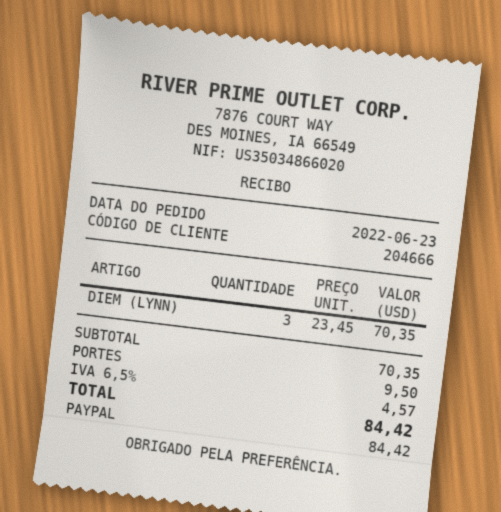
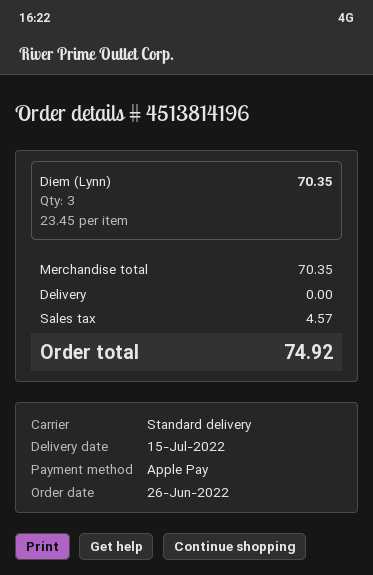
order date: 2022-06-23 -> 2022-06-26
payment method: PayPal -> Apple Pay
shipping: 9.50 -> 0.00
total: 84.42 -> 74.92

